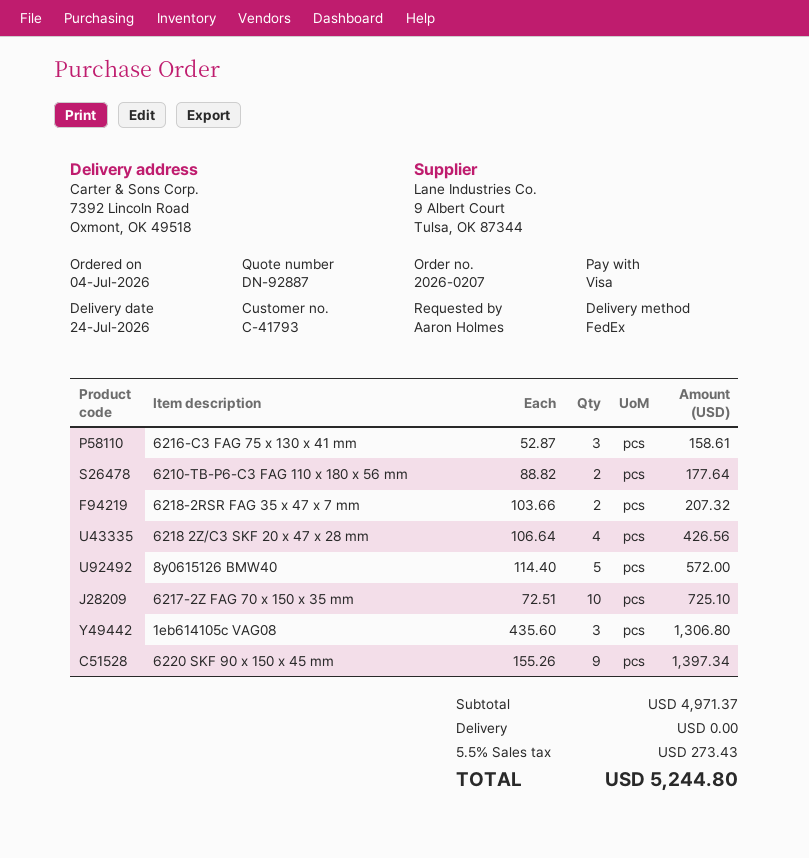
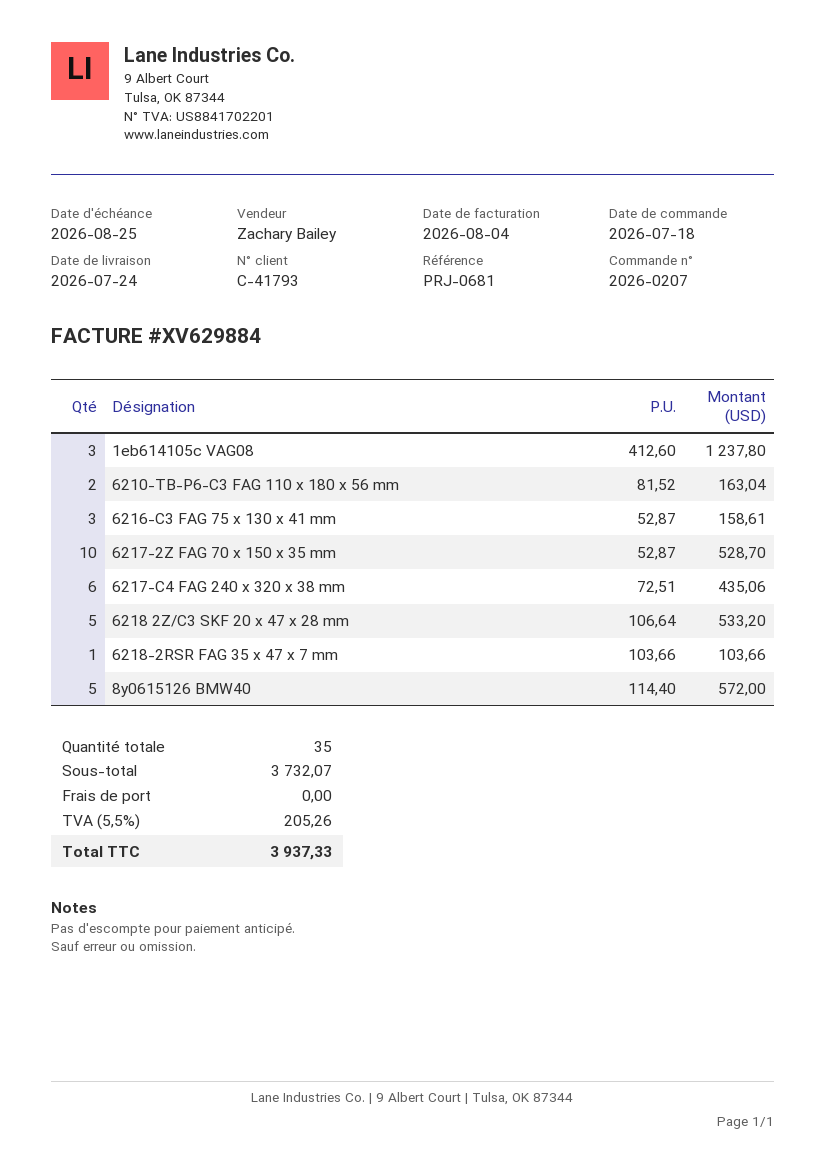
order date: 2026-07-04 -> 2026-07-18
6210-TB-P6-C3 FAG 110 x 180 x 56 mm: 2 x 88.82 = 177.64 -> 2 x 81.52 = 163.04
6218-2RSR FAG 35 x 47 x 7 mm: 2 x 103.66 = 207.32 -> 1 x 103.66 = 103.66
6218 2Z/C3 SKF 20 x 47 x 28 mm: 4 x 106.64 = 426.56 -> 5 x 106.64 = 533.20
6217-2Z FAG 70 x 150 x 35 mm: 10 x 72.51 = 725.10 -> 10 x 52.87 = 528.70
1eb614105c VAG08: 3 x 435.60 = 1306.80 -> 3 x 412.60 = 1237.80
6220 SKF 90 x 150 x 45 mm: 9 x 155.26 = 1397.34 -> none
6217-C4 FAG 240 x 320 x 38 mm: none -> 6 x 72.51 = 435.06
subtotal: 4971.37 -> 3732.07
tax: 5.5% = 273.43 -> 5.5% = 205.26
total: 5244.80 -> 3937.33

